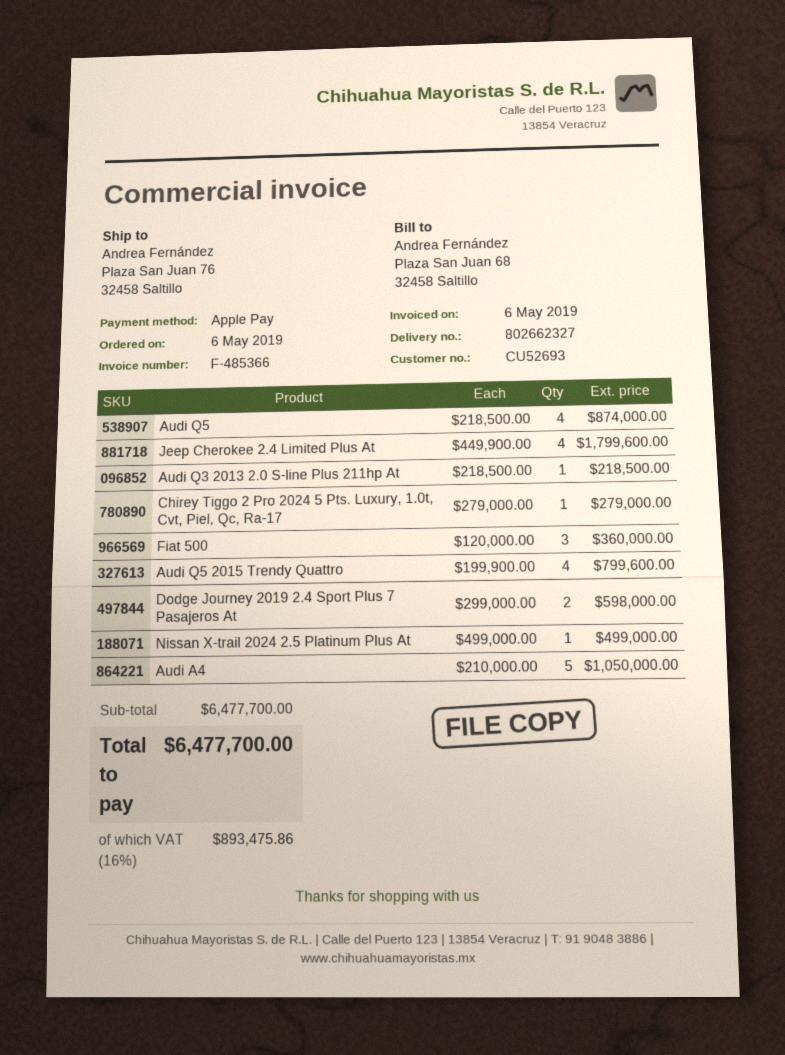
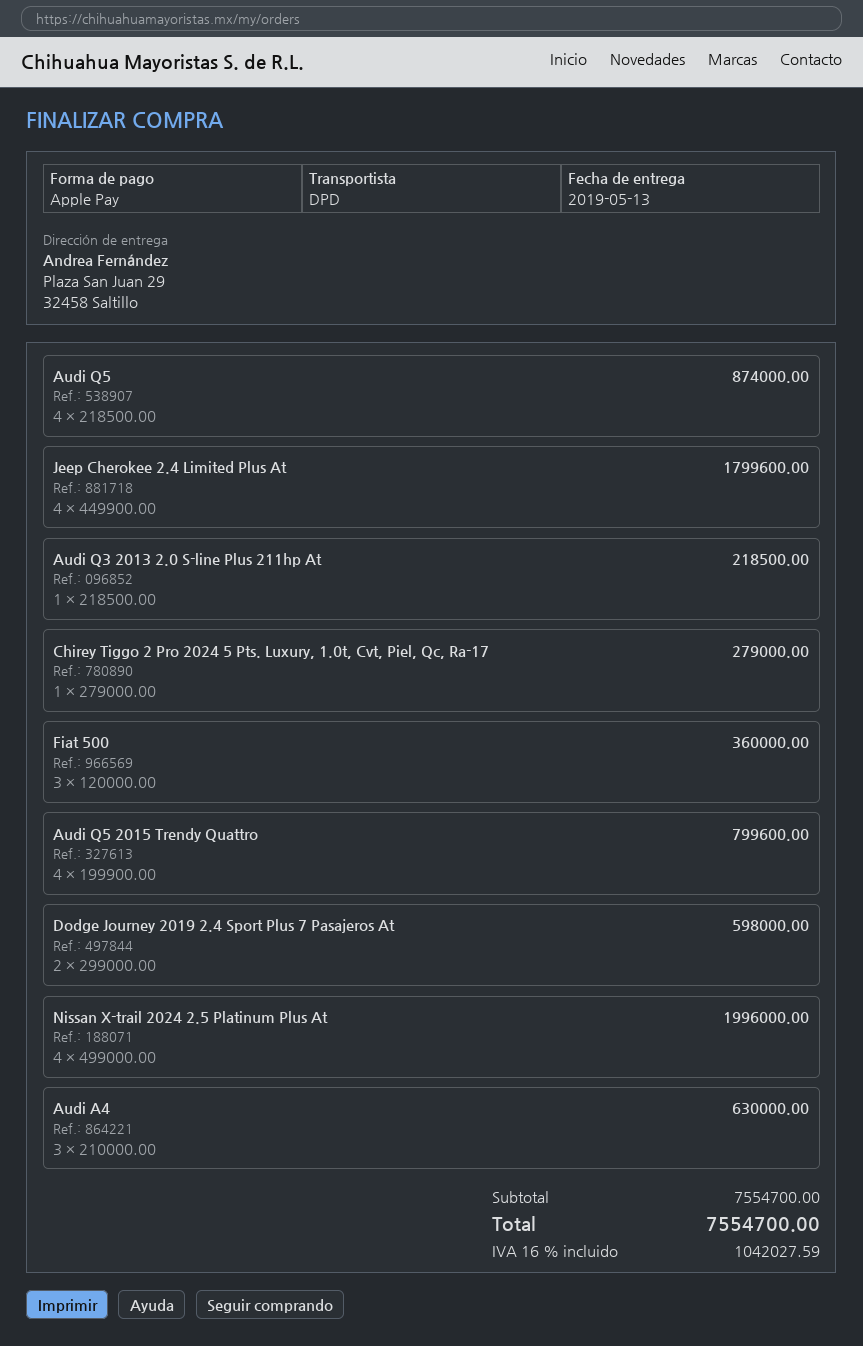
ship to: Plaza San Juan 76, 32458 Saltillo -> Plaza San Juan 29, 32458 Saltillo
Nissan X-trail 2024 2.5 Platinum Plus At: 1 x 499000.00 = 499000.00 -> 4 x 499000.00 = 1996000.00
Audi A4: 5 x 210000.00 = 1050000.00 -> 3 x 210000.00 = 630000.00
subtotal: 6477700.00 -> 7554700.00
tax: 16% = 893475.86 -> 16% = 1042027.59
total: 6477700.00 -> 7554700.00

